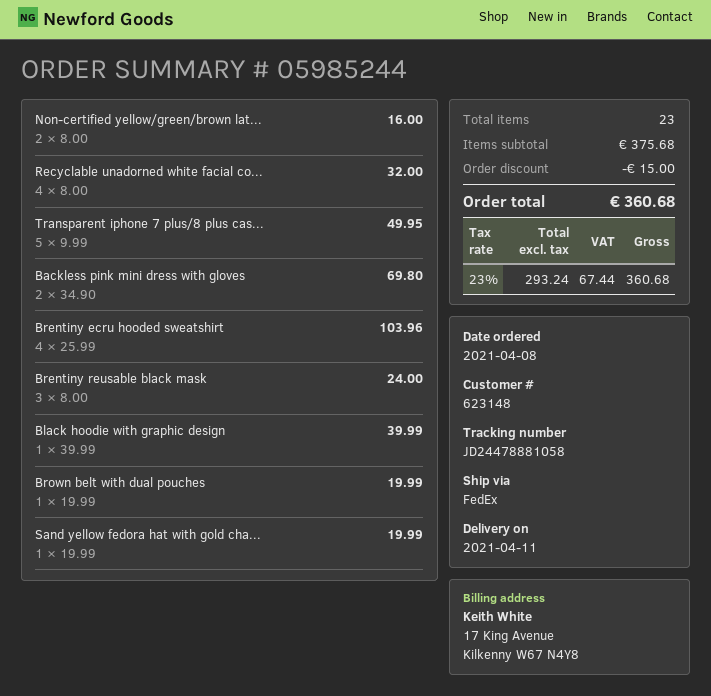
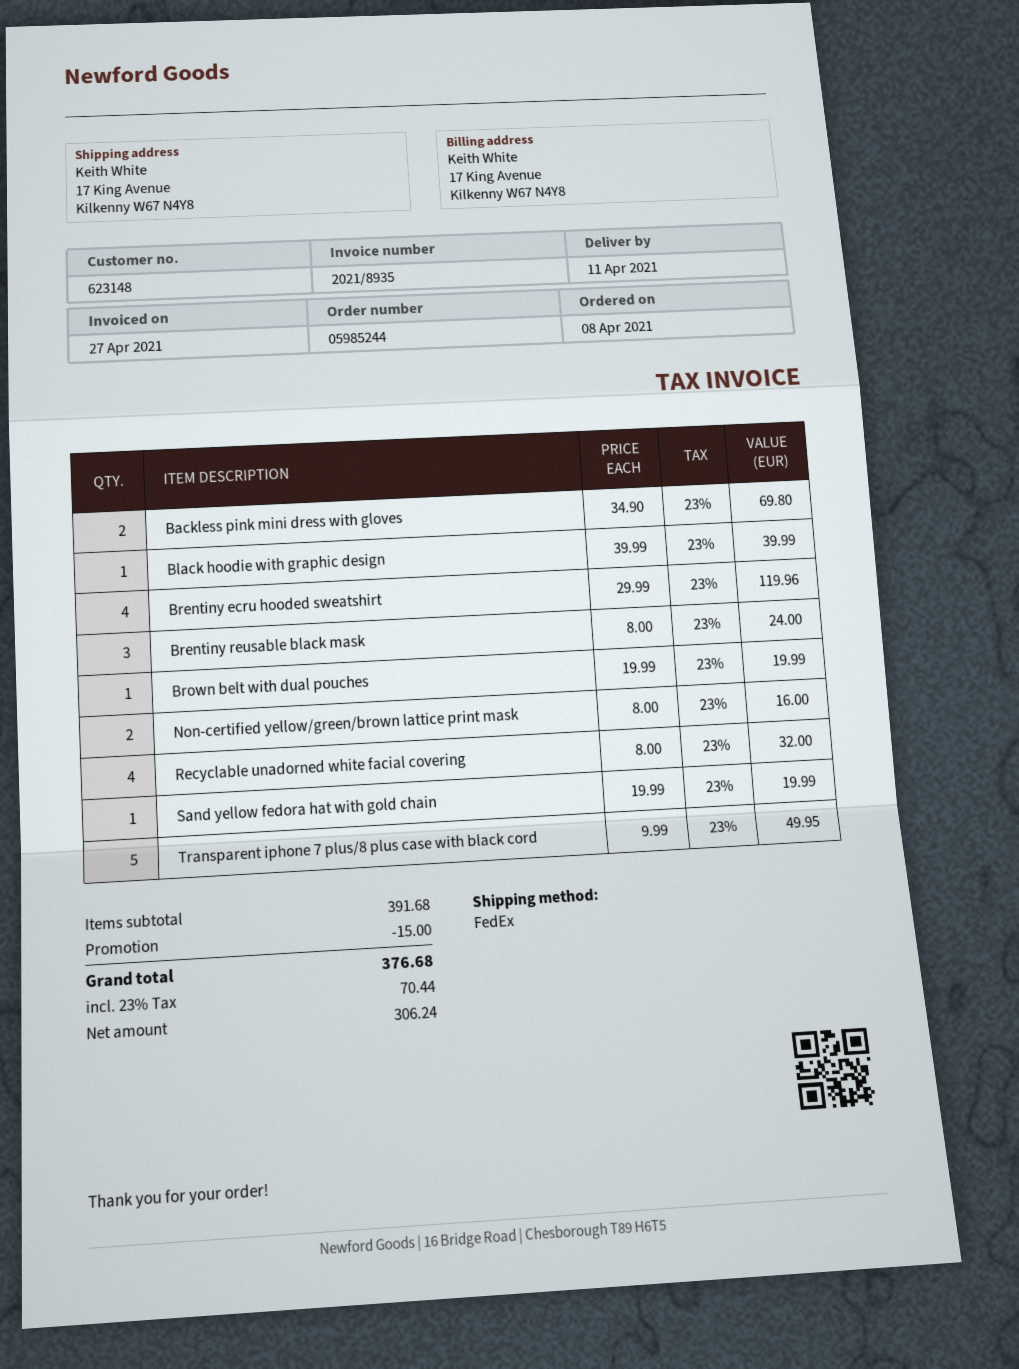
Brentiny ecru hooded sweatshirt: 4 x 25.99 = 103.96 -> 4 x 29.99 = 119.96
subtotal: 375.68 -> 391.68
net: 293.24 -> 306.24
tax: 23% = 67.44 -> 23% = 70.44
total: 360.68 -> 376.68

